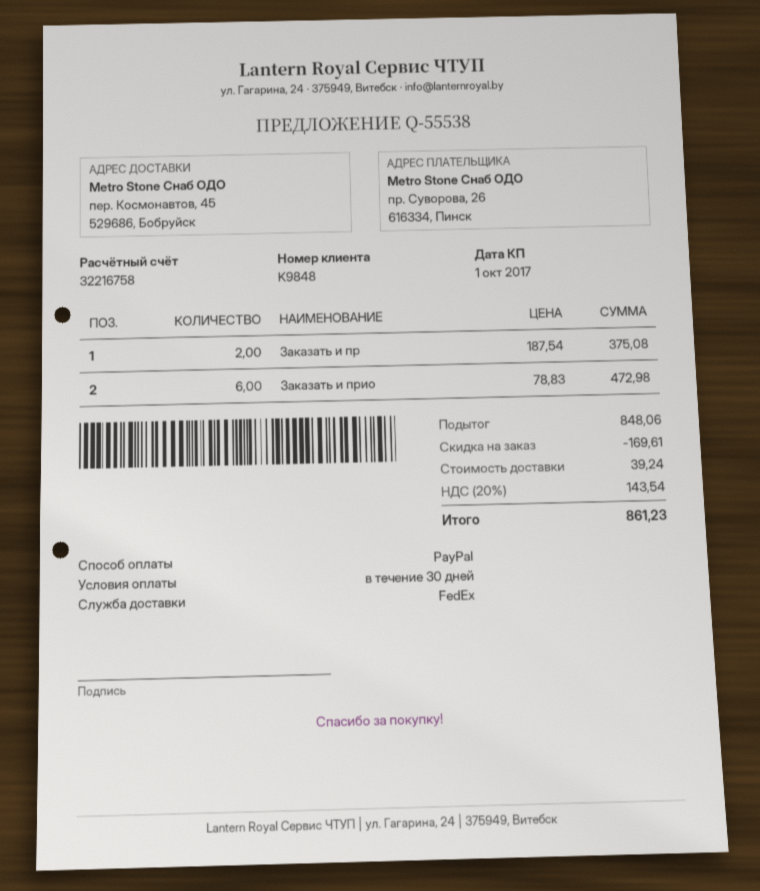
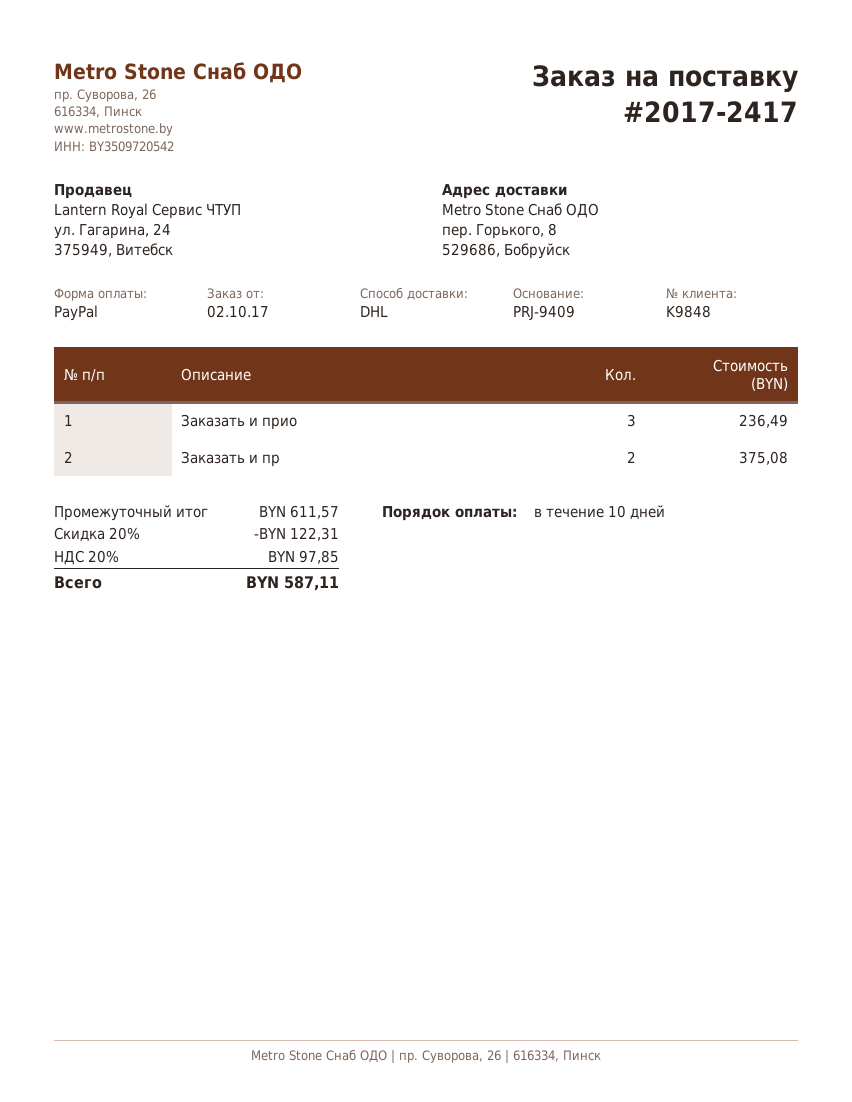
payment terms: 30 days -> 10 days
shipping method: FedEx -> DHL
ship to: пер. Космонавтов, 45, 529686, Бобруйск -> пер. Горького, 8, 529686, Бобруйск
Заказать и прио: 6 for 472.98 -> 3 for 236.49
subtotal: 848.06 -> 611.57
discount: 169.61 -> 122.31
shipping: 39.24 -> none
tax: 20% = 143.54 -> 20% = 97.85
total: 861.23 -> 587.11

